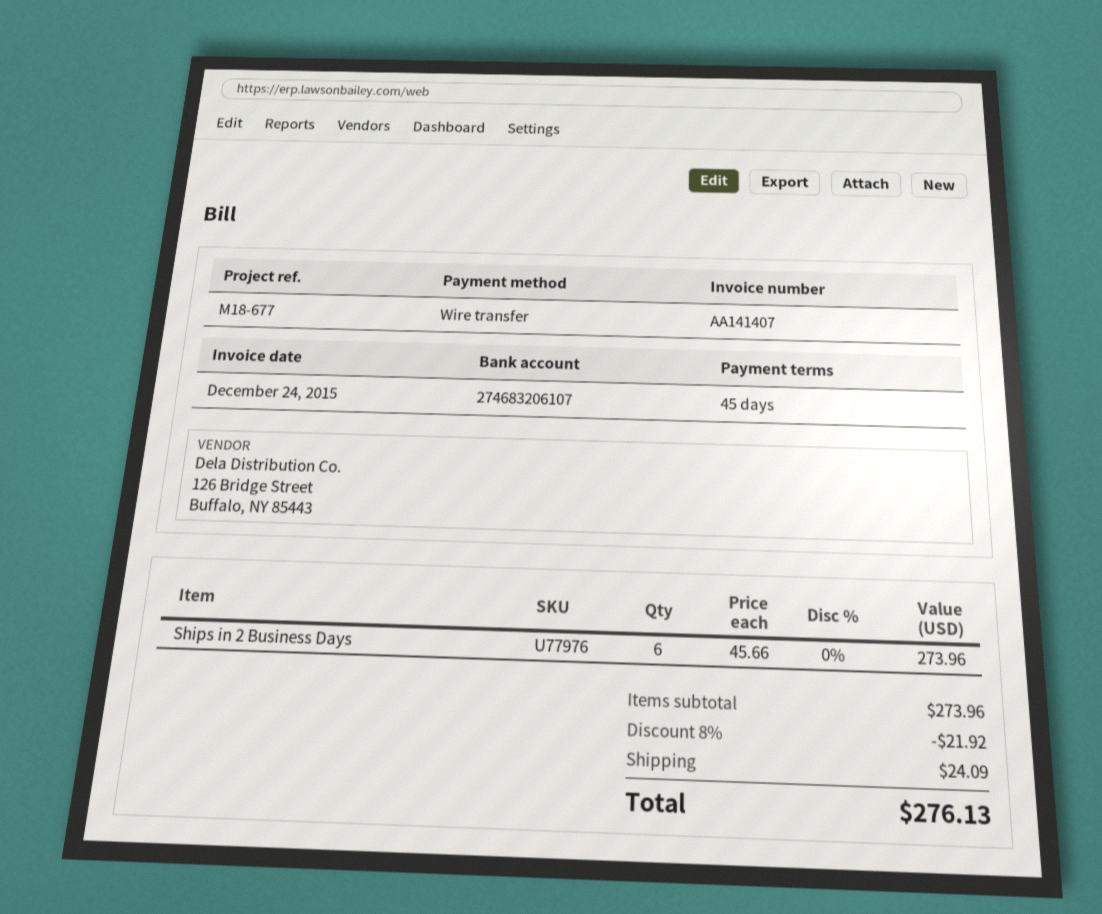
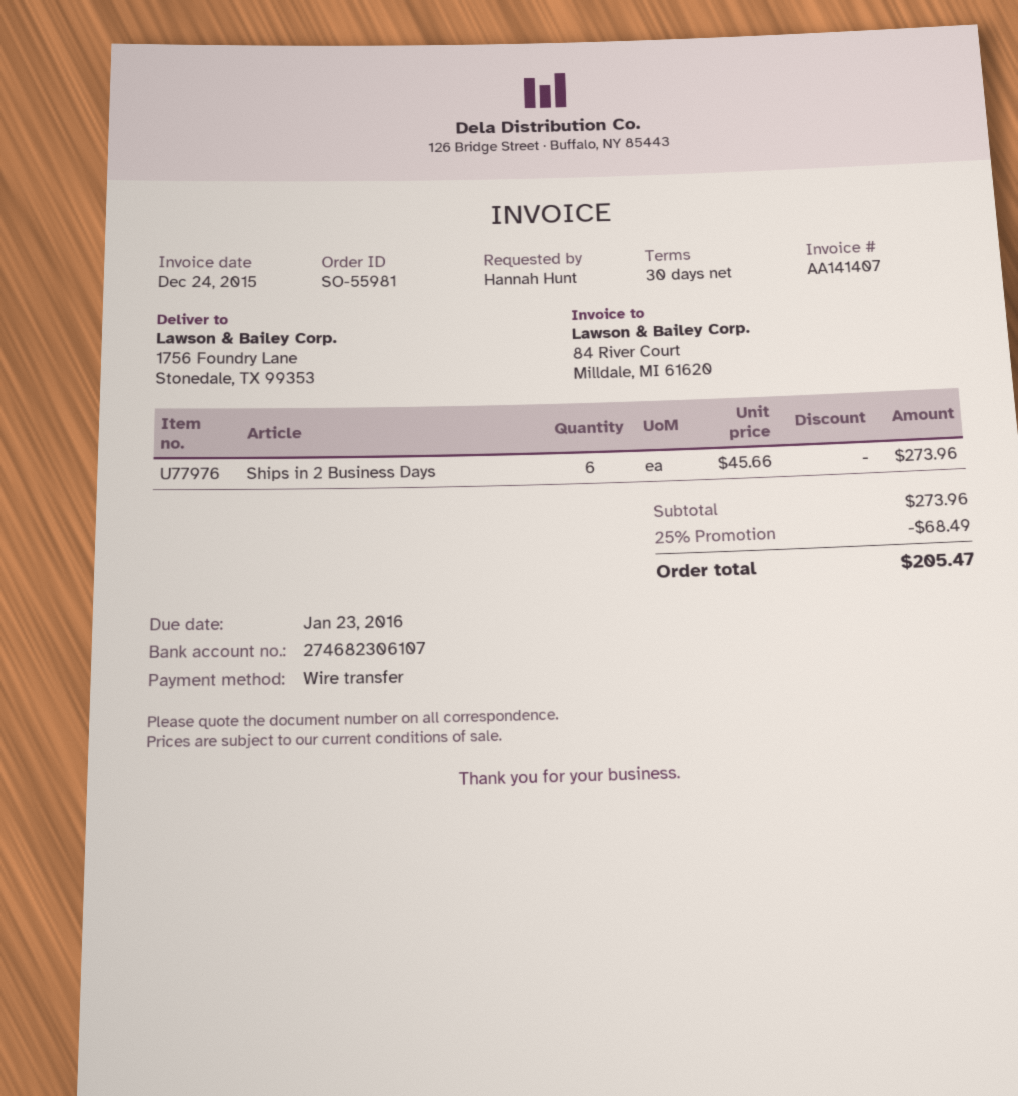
payment terms: 45 days -> 30 days
bank account: 274683206107 -> 274682306107
discount: 8% = 21.92 -> 25% = 68.49
shipping: 24.09 -> none
total: 276.13 -> 205.47

